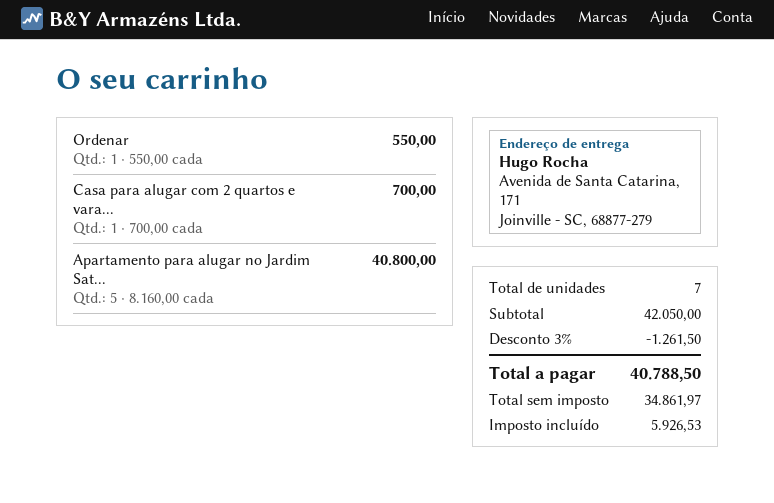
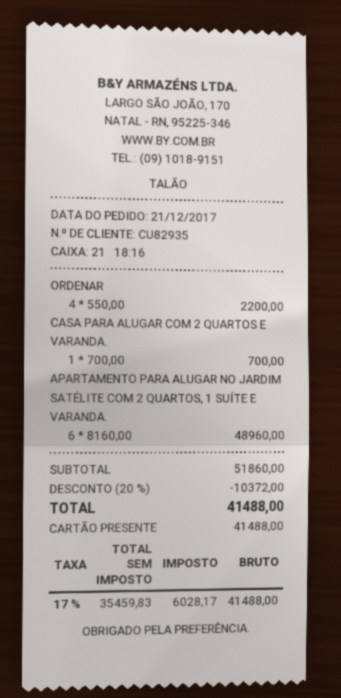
Ordenar: 1 x 550.00 = 550.00 -> 4 x 550.00 = 2200.00
Apartamento para alugar no Jardim Sat...: 5 x 8160.00 = 40800.00 -> 6 x 8160.00 = 48960.00
subtotal: 42050.00 -> 51860.00
discount: 3% = 1261.50 -> 20% = 10372.00
net: 34861.97 -> 35459.83
tax: 5926.53 -> 6028.17
total: 40788.50 -> 41488.00

